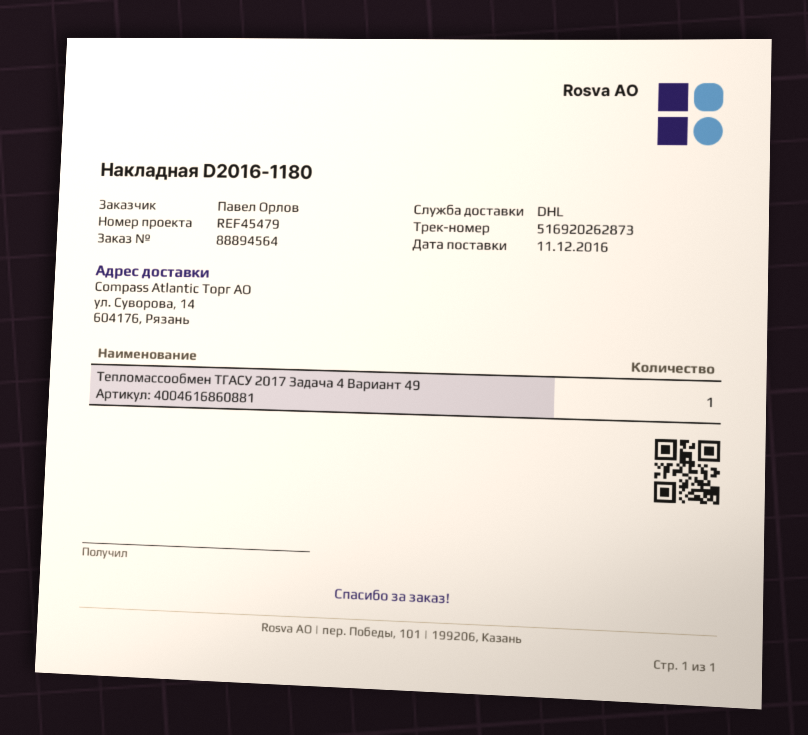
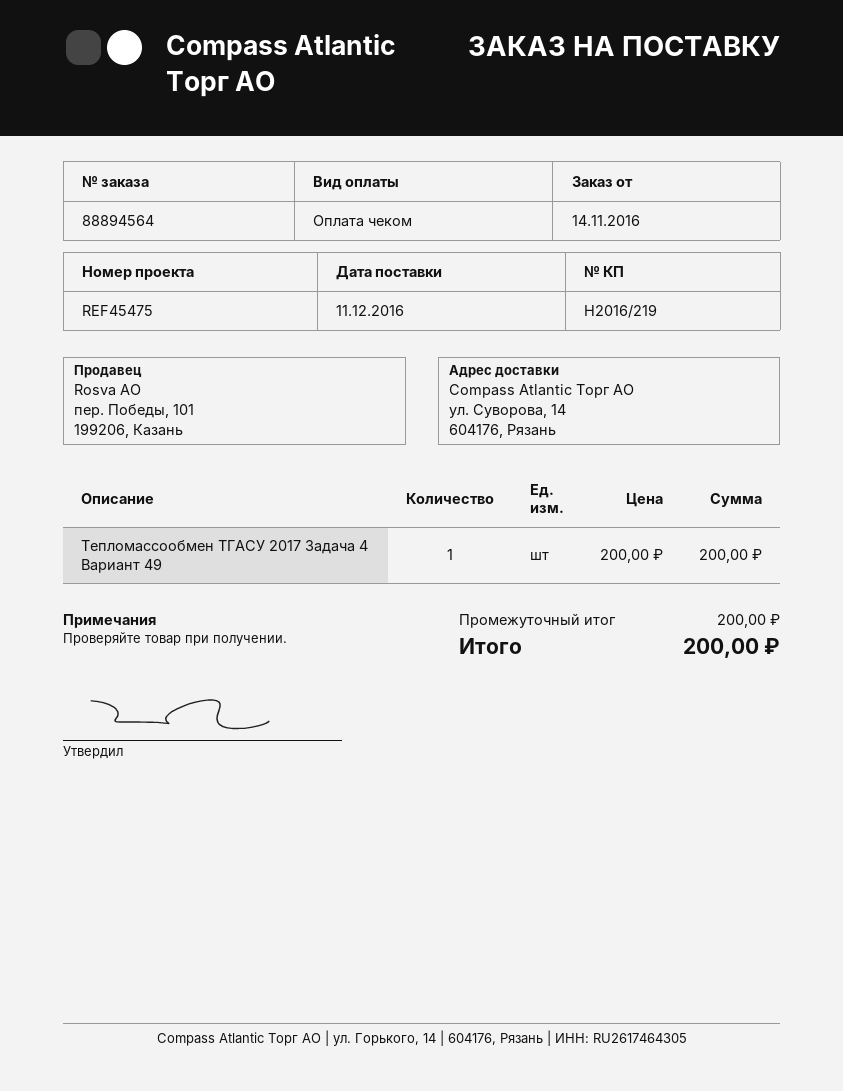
reference: REF45479 -> REF45475

